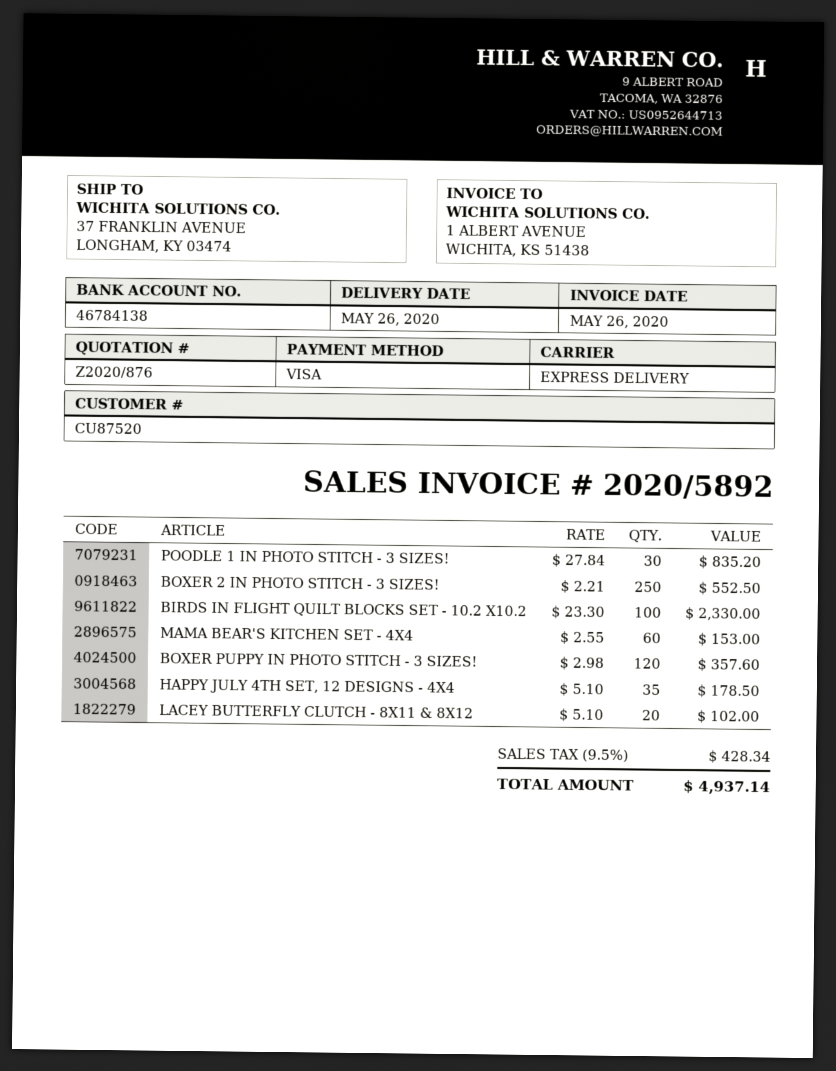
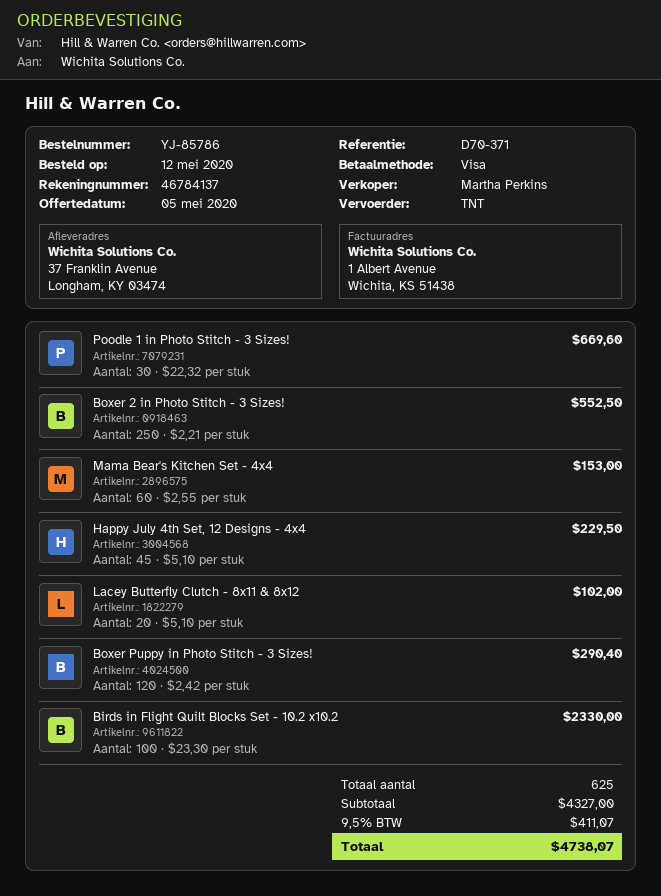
bank account: 46784138 -> 46784137
shipping method: express -> TNT
POODLE 1 IN PHOTO STITCH - 3 SIZES!: 30 x 27.84 = 835.20 -> 30 x 22.32 = 669.60
BOXER PUPPY IN PHOTO STITCH - 3 SIZES!: 120 x 2.98 = 357.60 -> 120 x 2.42 = 290.40
HAPPY JULY 4TH SET, 12 DESIGNS - 4X4: 35 x 5.10 = 178.50 -> 45 x 5.10 = 229.50
tax: 9.5% = 428.34 -> 9.5% = 411.07
total: 4937.14 -> 4738.07

